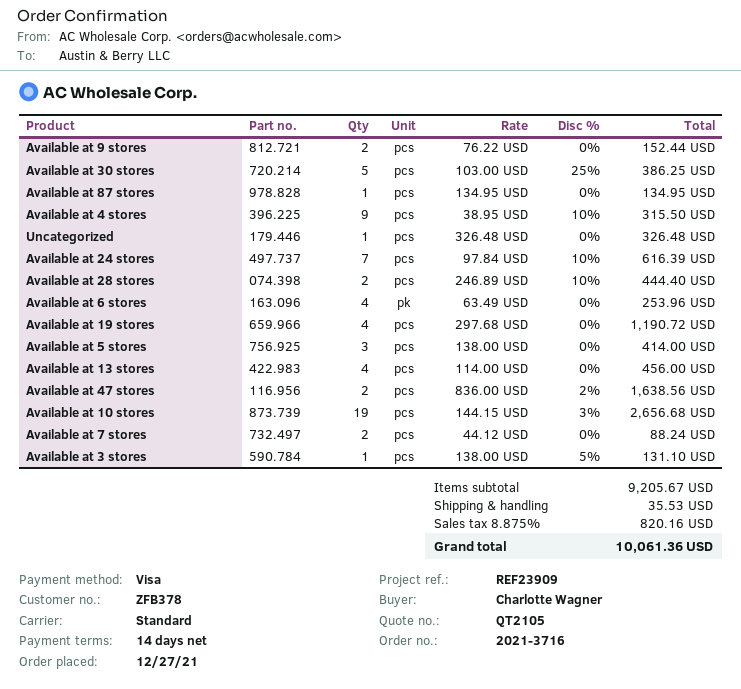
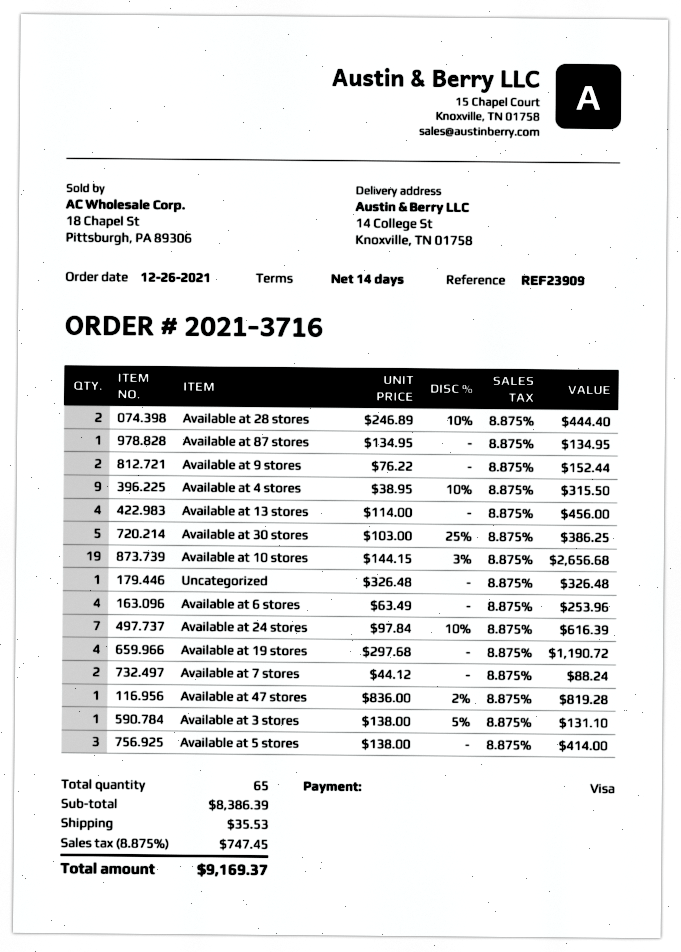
order date: 2021-12-27 -> 2021-12-26
Available at 47 stores: 2 x 836.00 - 2% = 1638.56 -> 1 x 836.00 - 2% = 819.28
subtotal: 9205.67 -> 8386.39
tax: 8.875% = 820.16 -> 8.875% = 747.45
total: 10061.36 -> 9169.37

